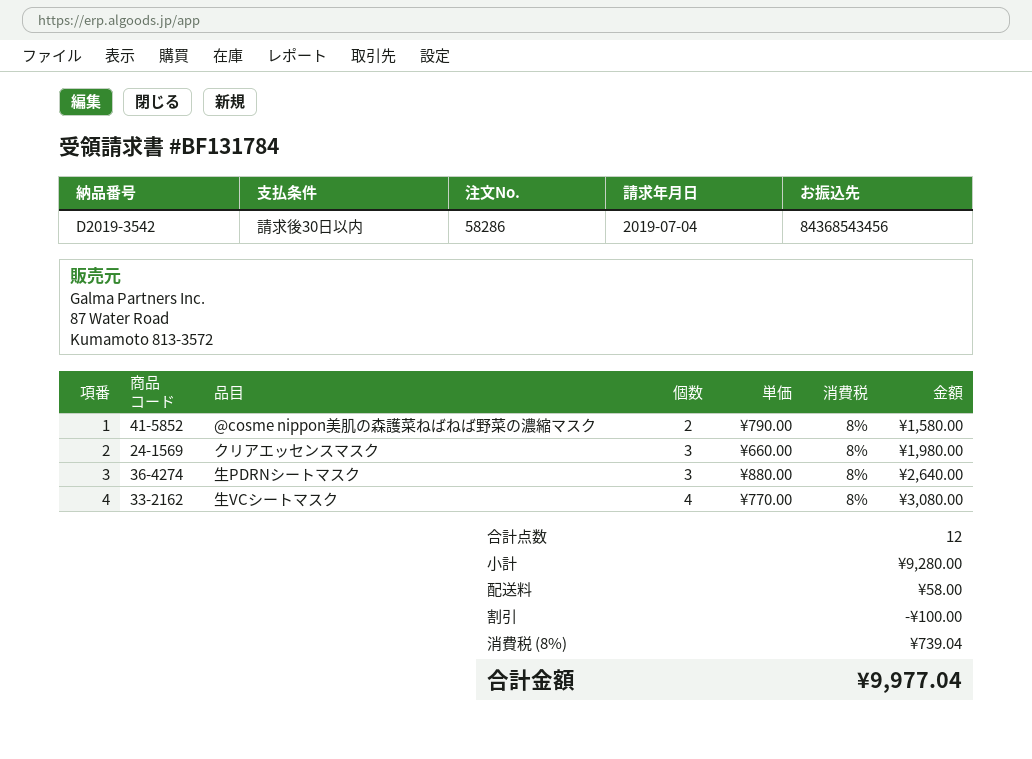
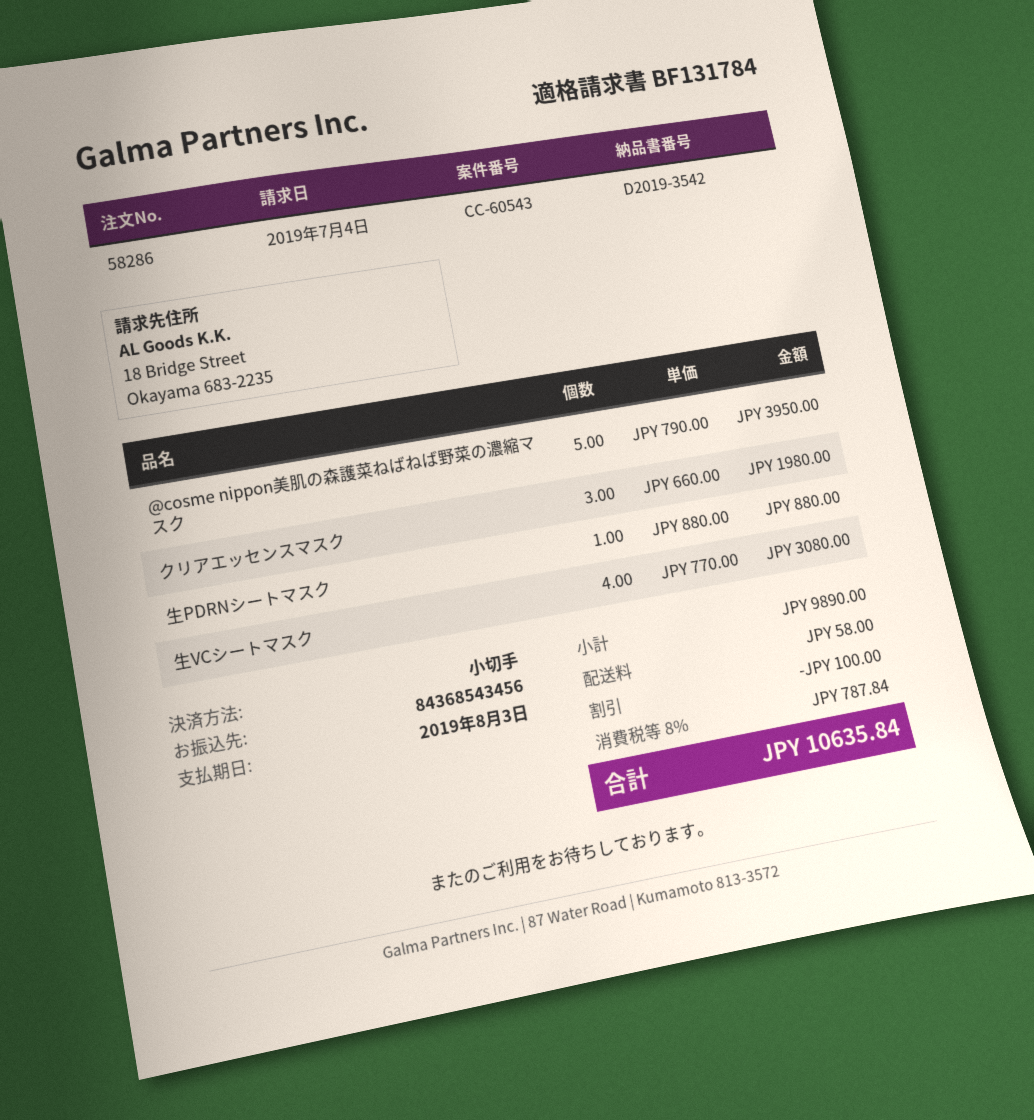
@cosme nippon美肌の森護菜ねばねば野菜の濃縮マスク: 2 x 790.00 = 1580.00 -> 5 x 790.00 = 3950.00
生PDRNシートマスク: 3 x 880.00 = 2640.00 -> 1 x 880.00 = 880.00
subtotal: 9280.00 -> 9890.00
tax: 8% = 739.04 -> 8% = 787.84
total: 9977.04 -> 10635.84

